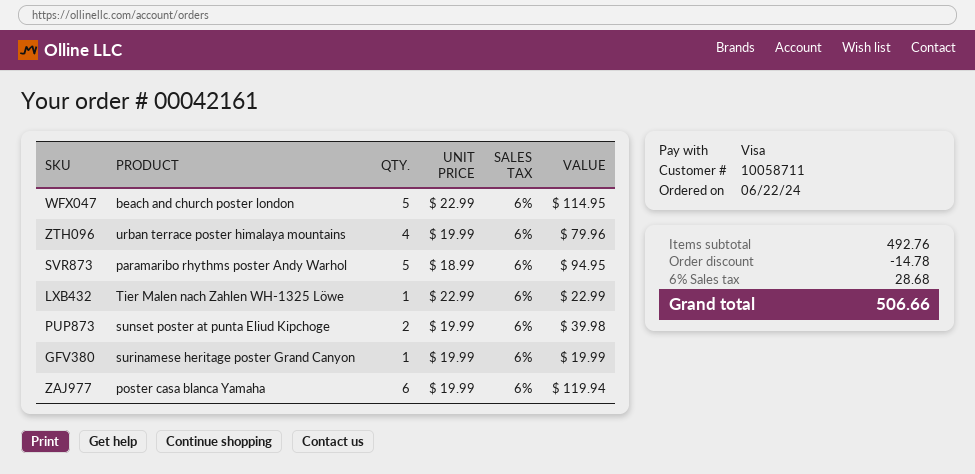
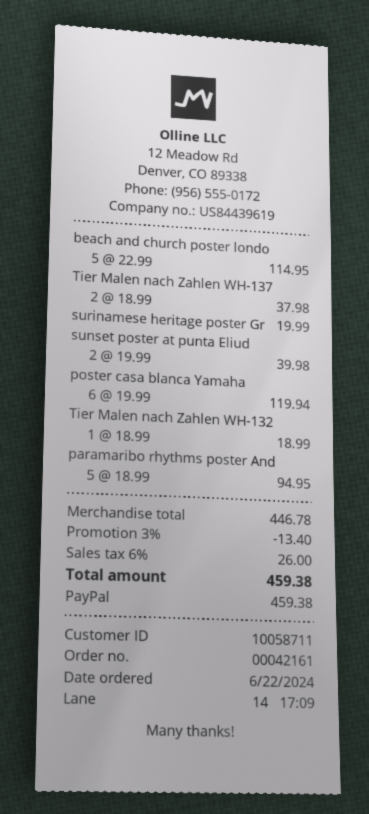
payment method: Visa -> PayPal
urban terrace poster himalaya mountains: 4 x 19.99 = 79.96 -> none
Tier Malen nach Zahlen WH-1325 Löwe: 1 x 22.99 = 22.99 -> 1 x 18.99 = 18.99
Tier Malen nach Zahlen WH-137: none -> 2 x 18.99 = 37.98
subtotal: 492.76 -> 446.78
discount: 14.78 -> 13.40
tax: 6% = 28.68 -> 6% = 26.00
total: 506.66 -> 459.38

